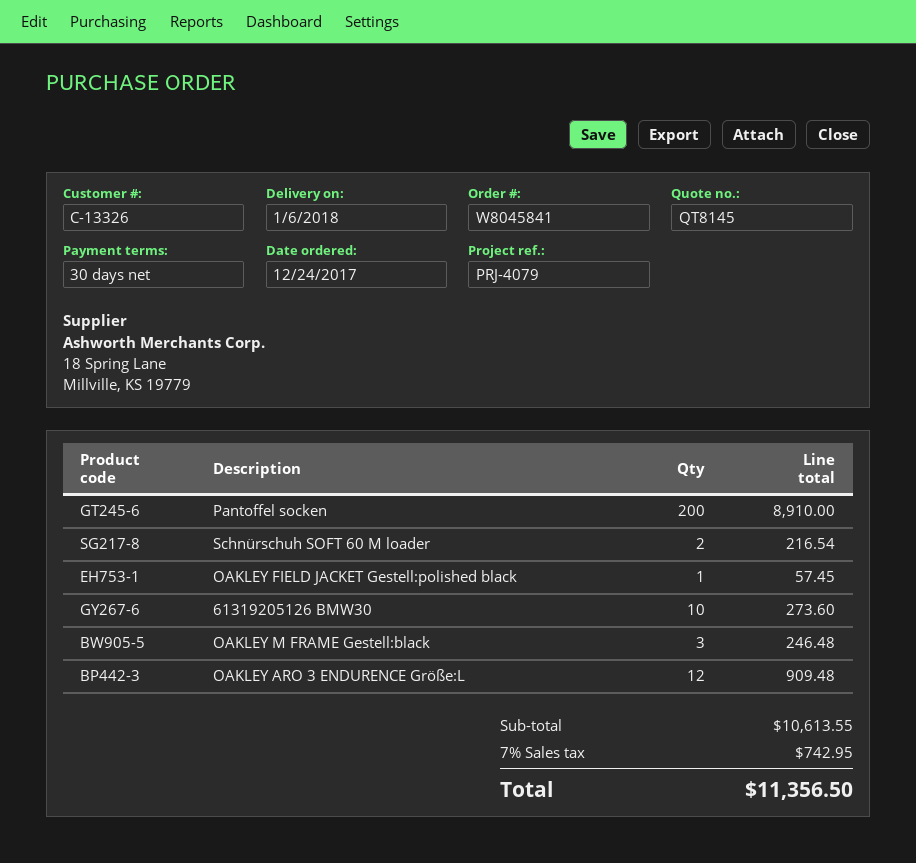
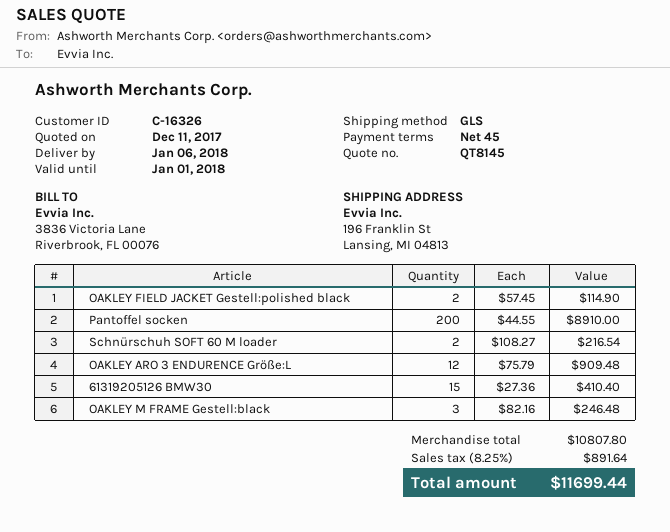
payment terms: 30 days -> 45 days
customer number: C-13326 -> C-16326
OAKLEY FIELD JACKET Gestell:polished black: 1 for 57.45 -> 2 for 114.90
61319205126 BMW30: 10 for 273.60 -> 15 for 410.40
subtotal: 10613.55 -> 10807.80
tax: 7% = 742.95 -> 8.25% = 891.64
total: 11356.50 -> 11699.44

